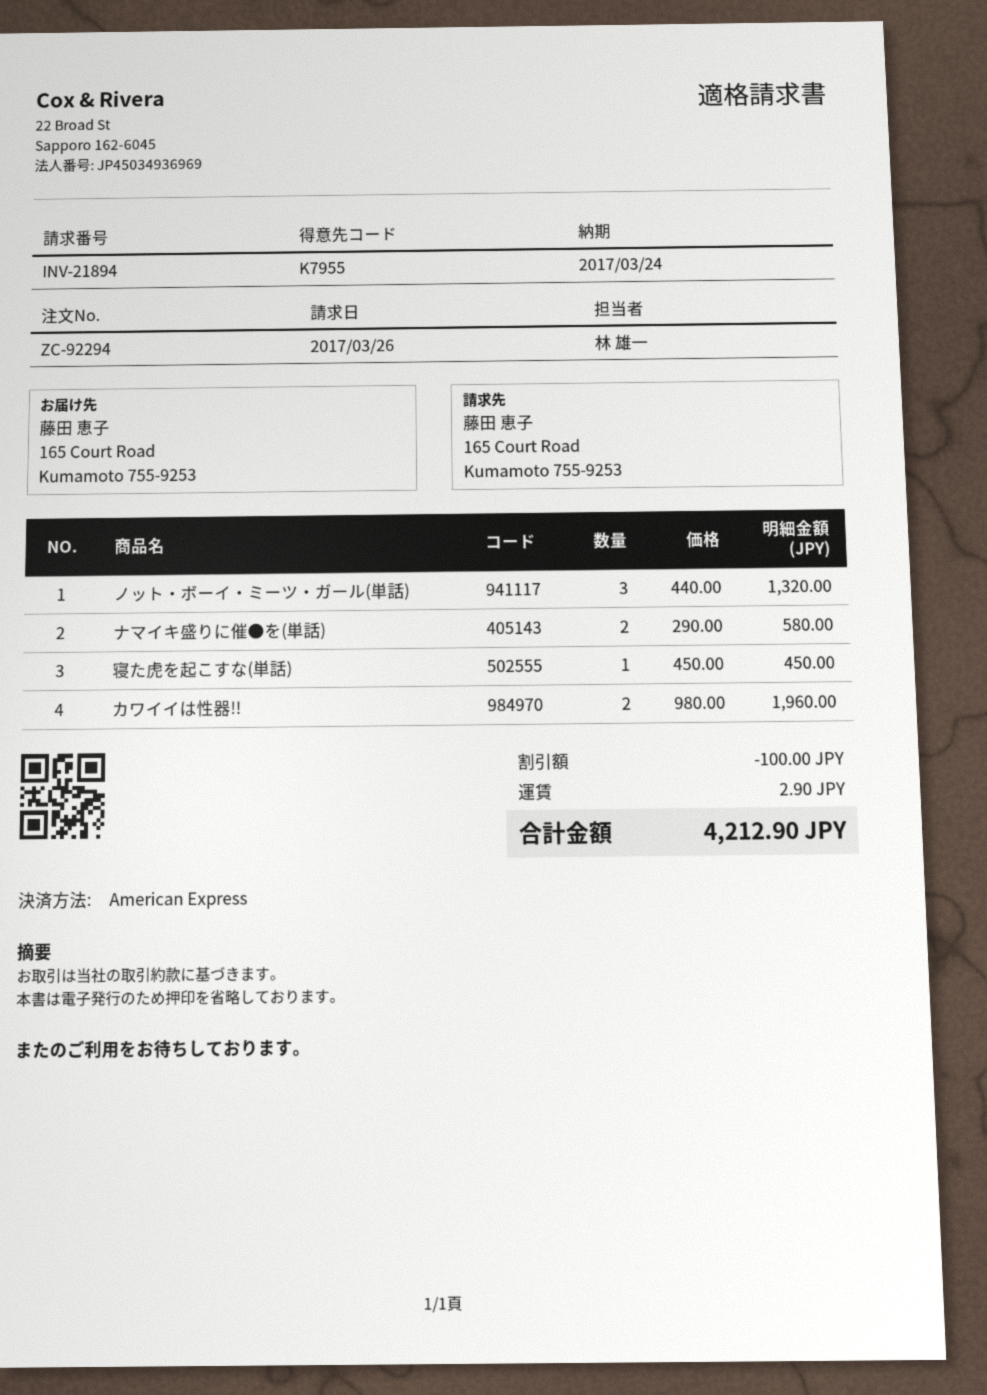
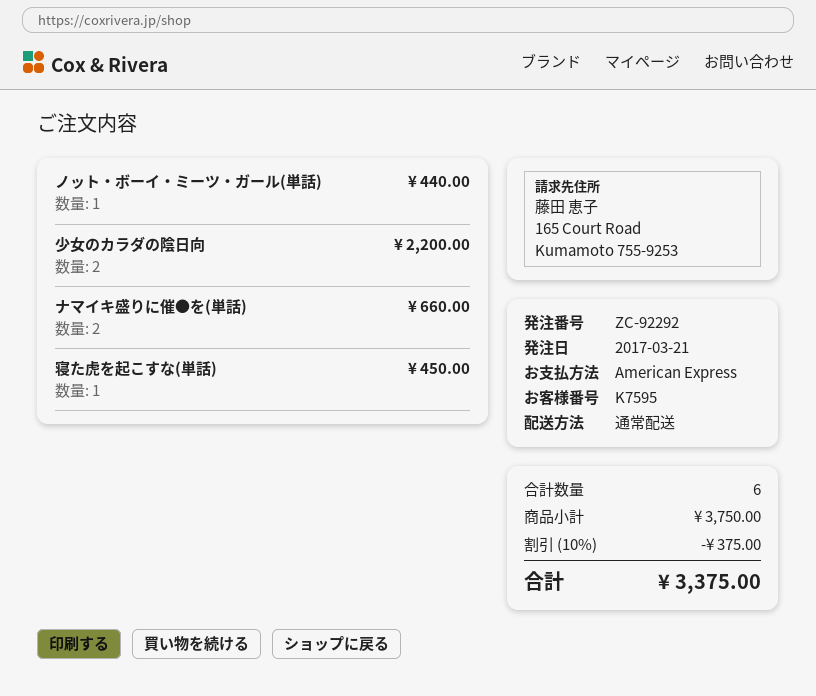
order number: ZC-92294 -> ZC-92292
customer number: K7955 -> K7595
ノット・ボーイ・ミーツ・ガール(単話): 3 for 1320.00 -> 1 for 440.00
ナマイキ盛りに催●を(単話): 2 for 580.00 -> 2 for 660.00
カワイイは性器!!: 2 for 1960.00 -> none
少女のカラダの陰日向: none -> 2 for 2200.00
discount: 100.00 -> 375.00
shipping: 2.90 -> none
total: 4212.90 -> 3375.00

